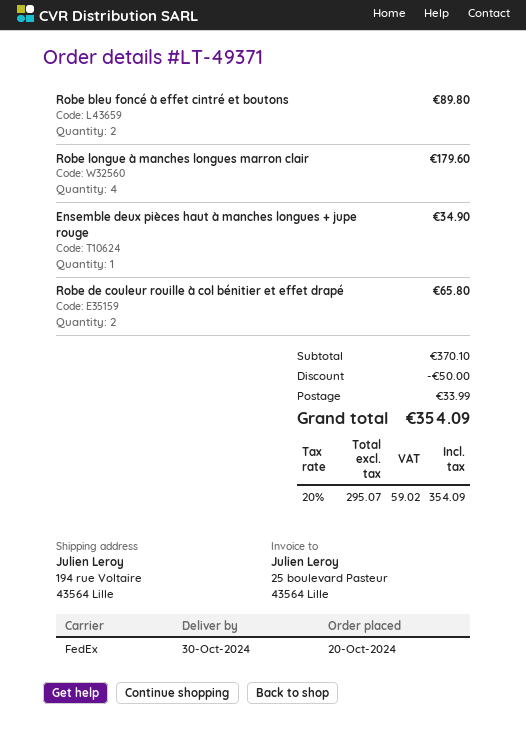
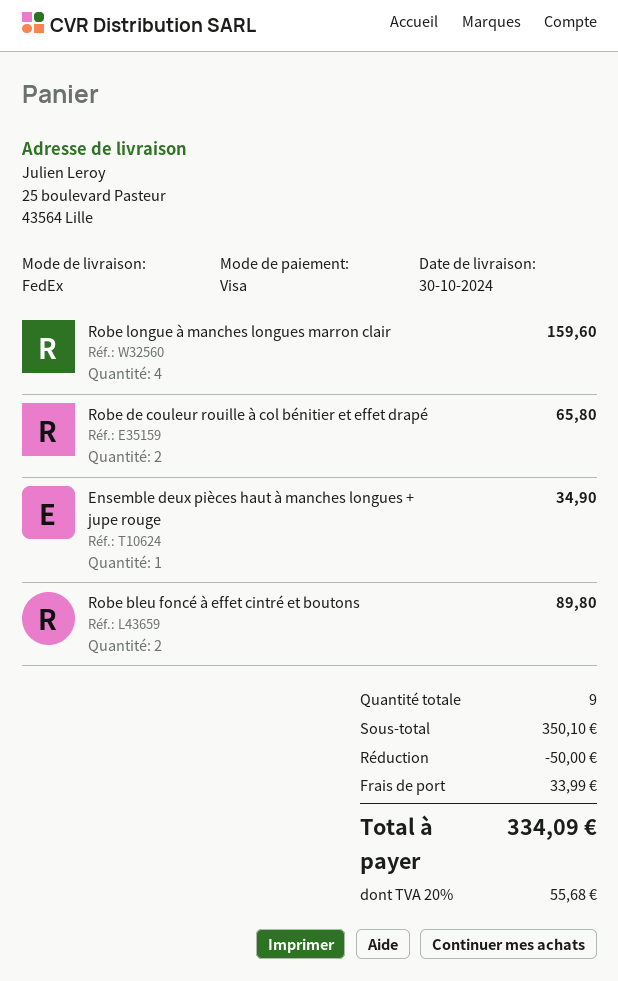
ship to: 194 rue Voltaire, 43564 Lille -> 25 boulevard Pasteur, 43564 Lille
Robe longue à manches longues marron clair: 4 for 179.60 -> 4 for 159.60
subtotal: 370.10 -> 350.10
tax: 20% = 59.02 -> 20% = 55.68
total: 354.09 -> 334.09

